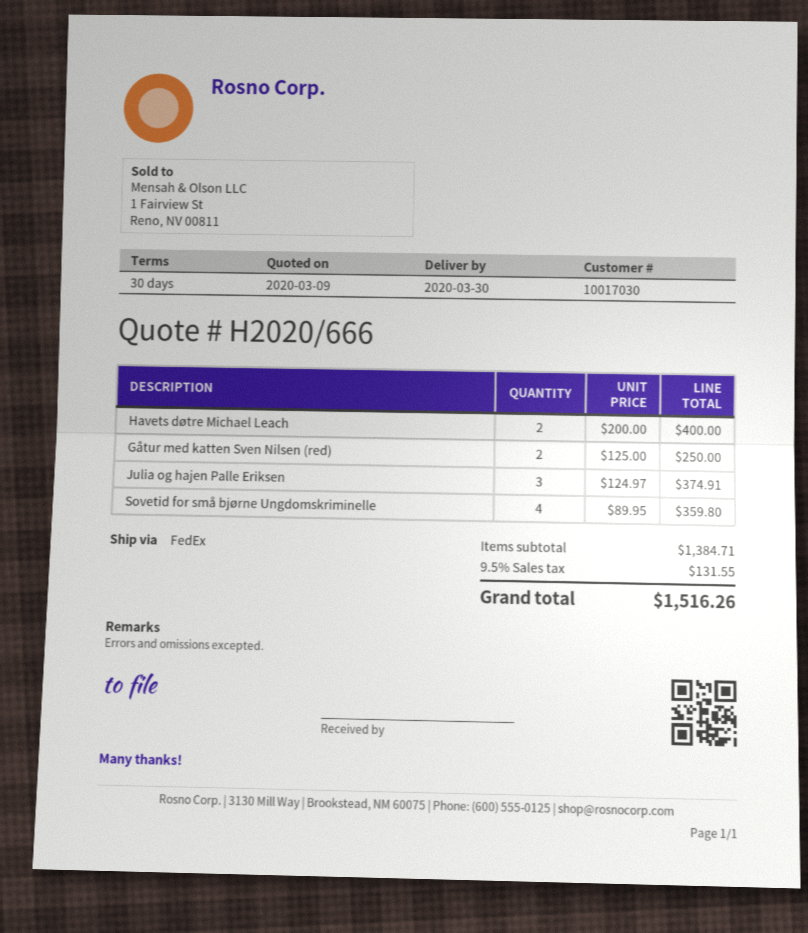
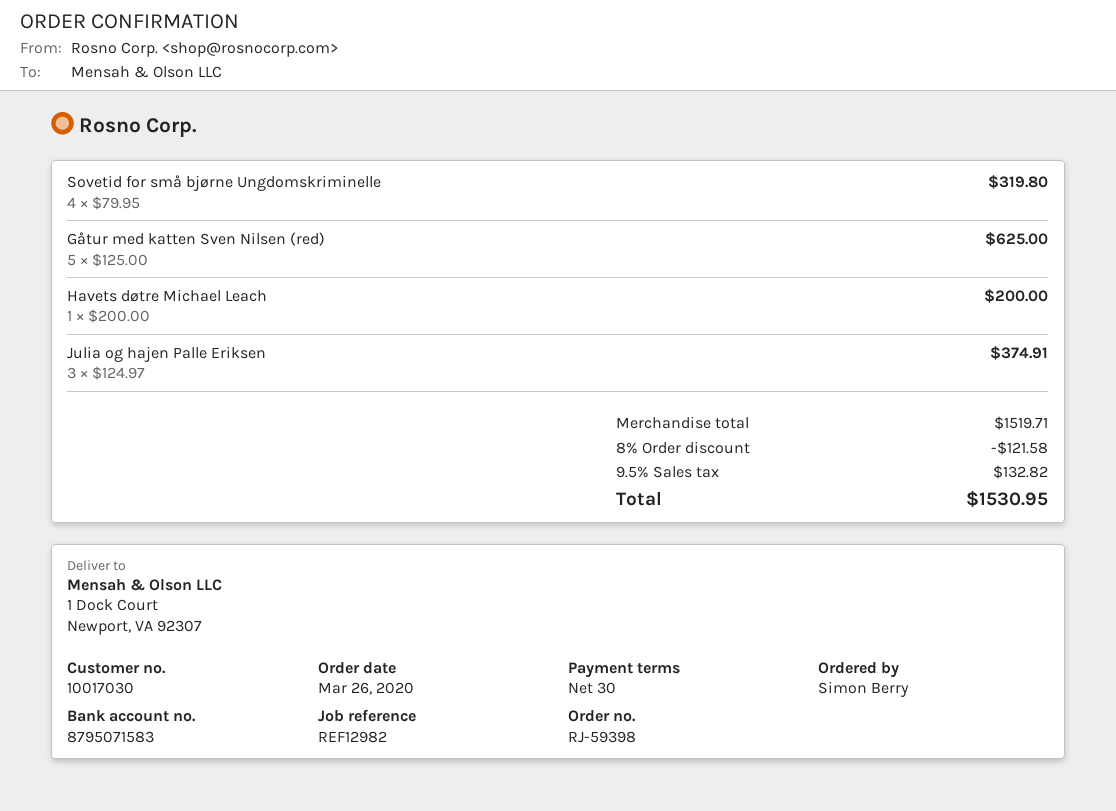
Havets døtre Michael Leach: 2 x 200.00 = 400.00 -> 1 x 200.00 = 200.00
Gåtur med katten Sven Nilsen (red): 2 x 125.00 = 250.00 -> 5 x 125.00 = 625.00
Sovetid for små bjørne Ungdomskriminelle: 4 x 89.95 = 359.80 -> 4 x 79.95 = 319.80
subtotal: 1384.71 -> 1519.71
discount: none -> 8% = 121.58
tax: 9.5% = 131.55 -> 9.5% = 132.82
total: 1516.26 -> 1530.95

